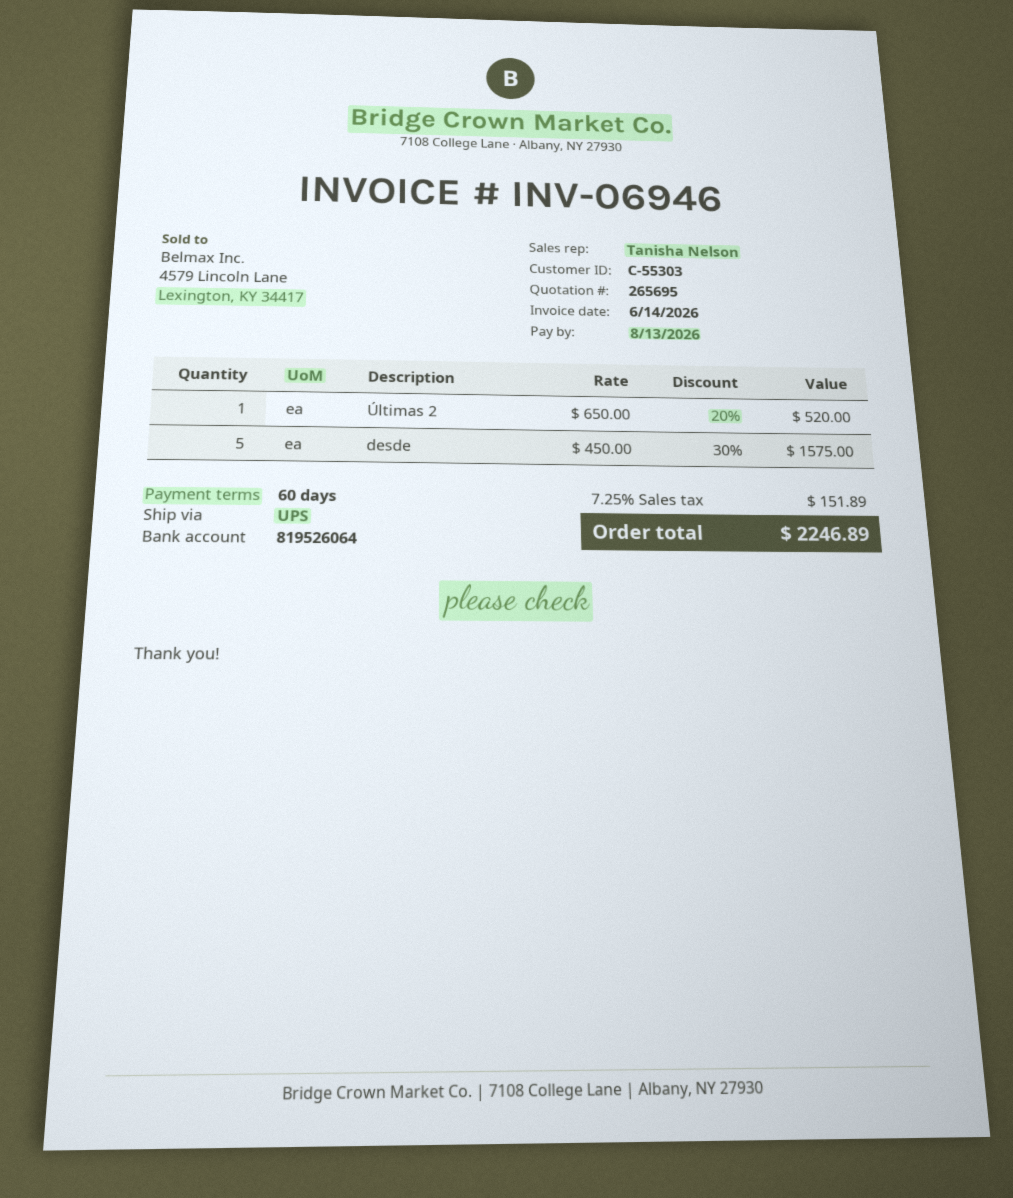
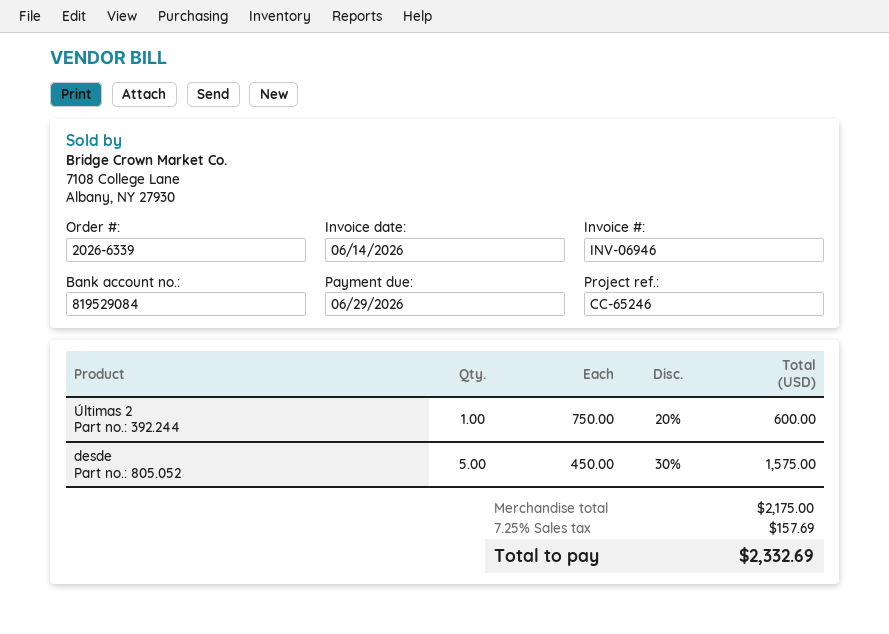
due date: 2026-08-13 -> 2026-06-29
bank account: 819526064 -> 819529084
Últimas 2: 1 x 650.00 - 20% = 520.00 -> 1 x 750.00 - 20% = 600.00
tax: 7.25% = 151.89 -> 7.25% = 157.69
total: 2246.89 -> 2332.69

